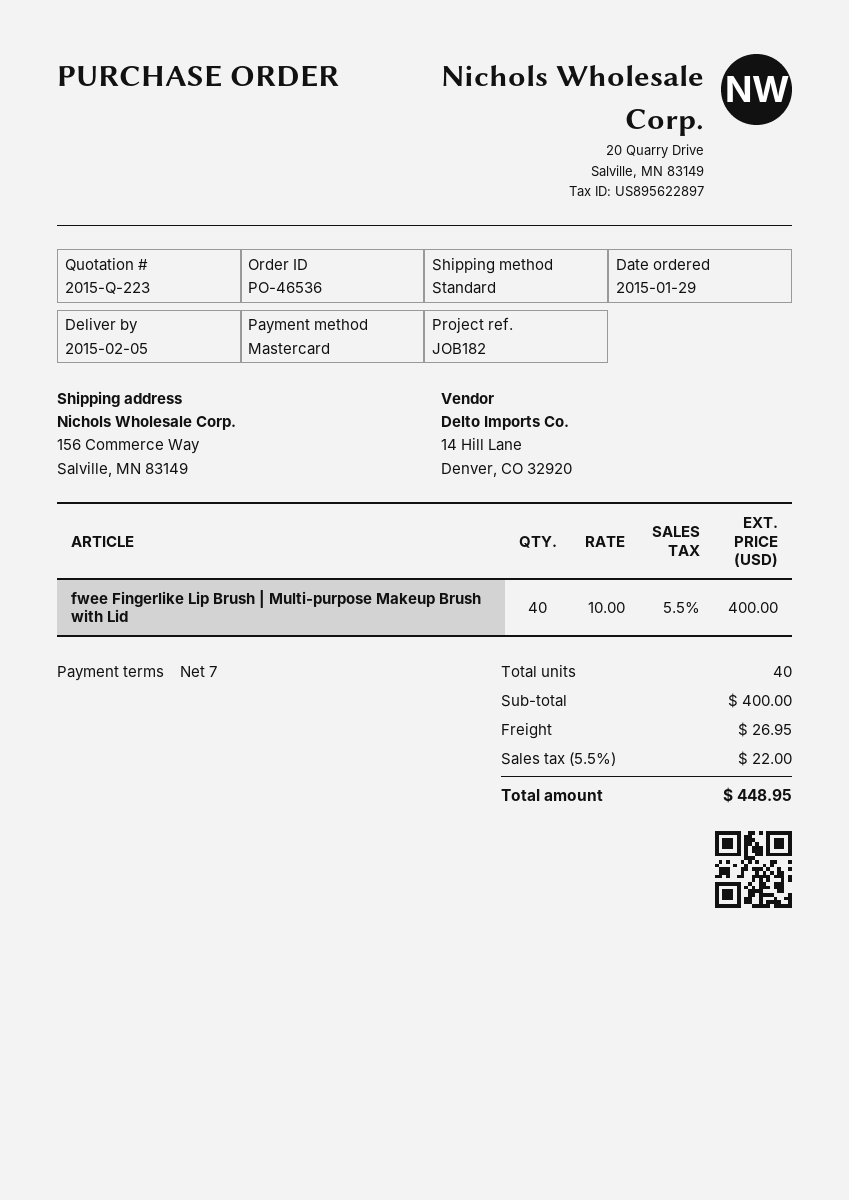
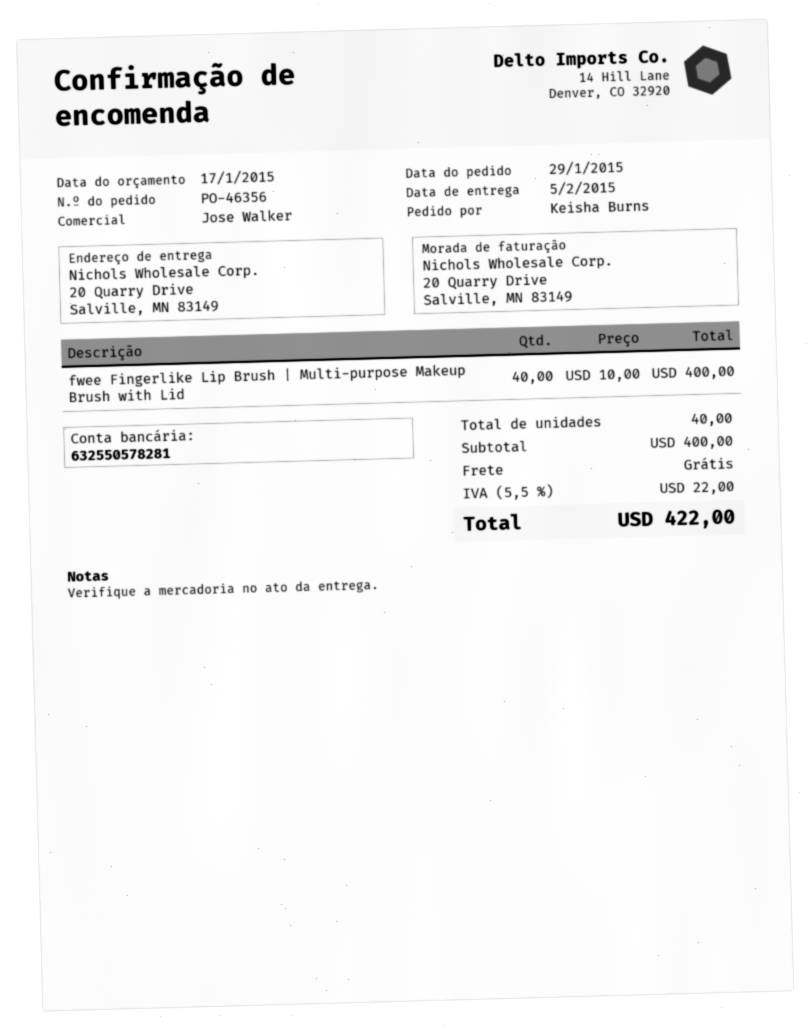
order number: PO-46536 -> PO-46356
ship to: 156 Commerce Way, Salville, MN 83149 -> 20 Quarry Drive, Salville, MN 83149
shipping: 26.95 -> 0.00
total: 448.95 -> 422.00

